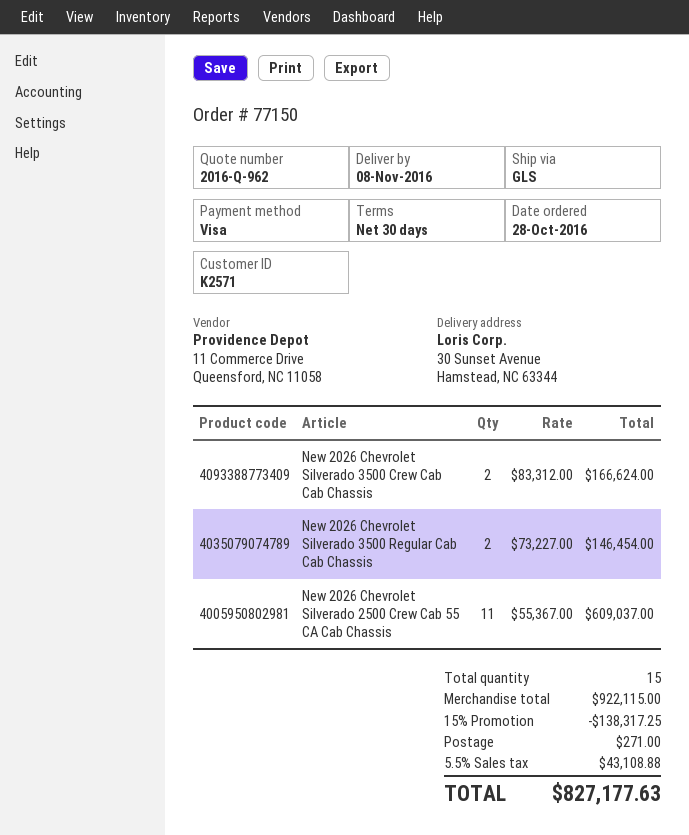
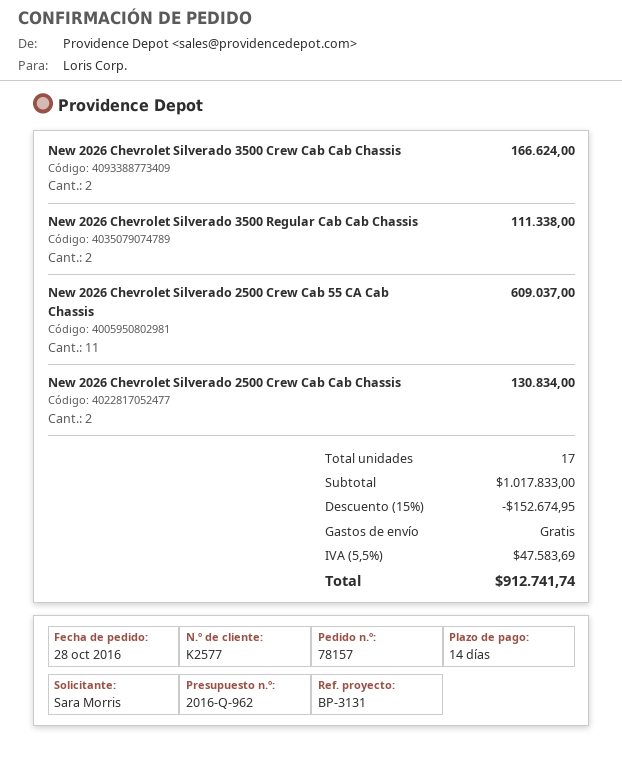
order number: 77150 -> 78157
payment terms: 30 days -> 14 days
customer number: K2571 -> K2577
New 2026 Chevrolet Silverado 3500 Regular Cab Cab Chassis: 2 for 146454.00 -> 2 for 111338.00
New 2026 Chevrolet Silverado 2500 Crew Cab Cab Chassis: none -> 2 for 130834.00
total quantity: 15 -> 17
subtotal: 922115.00 -> 1017833.00
discount: 15% = 138317.25 -> 15% = 152674.95
shipping: 271.00 -> 0.00
tax: 5.5% = 43108.88 -> 5.5% = 47583.69
total: 827177.63 -> 912741.74

